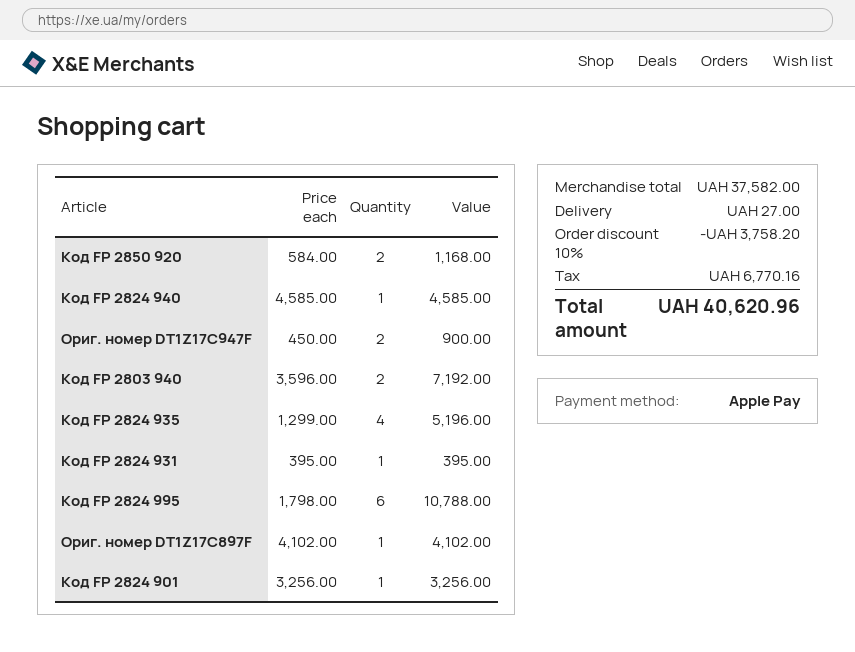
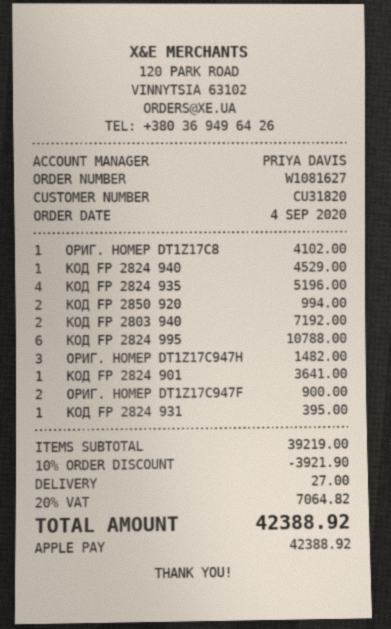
Код FP 2850 920: 2 for 1168.00 -> 2 for 994.00
Код FP 2824 940: 1 for 4585.00 -> 1 for 4529.00
Код FP 2824 901: 1 for 3256.00 -> 1 for 3641.00
ОРИГ. НОМЕР DT1Z17C947H: none -> 3 for 1482.00
subtotal: 37582.00 -> 39219.00
discount: 10% = 3758.20 -> 10% = 3921.90
tax: 6770.16 -> 7064.82
total: 40620.96 -> 42388.92

